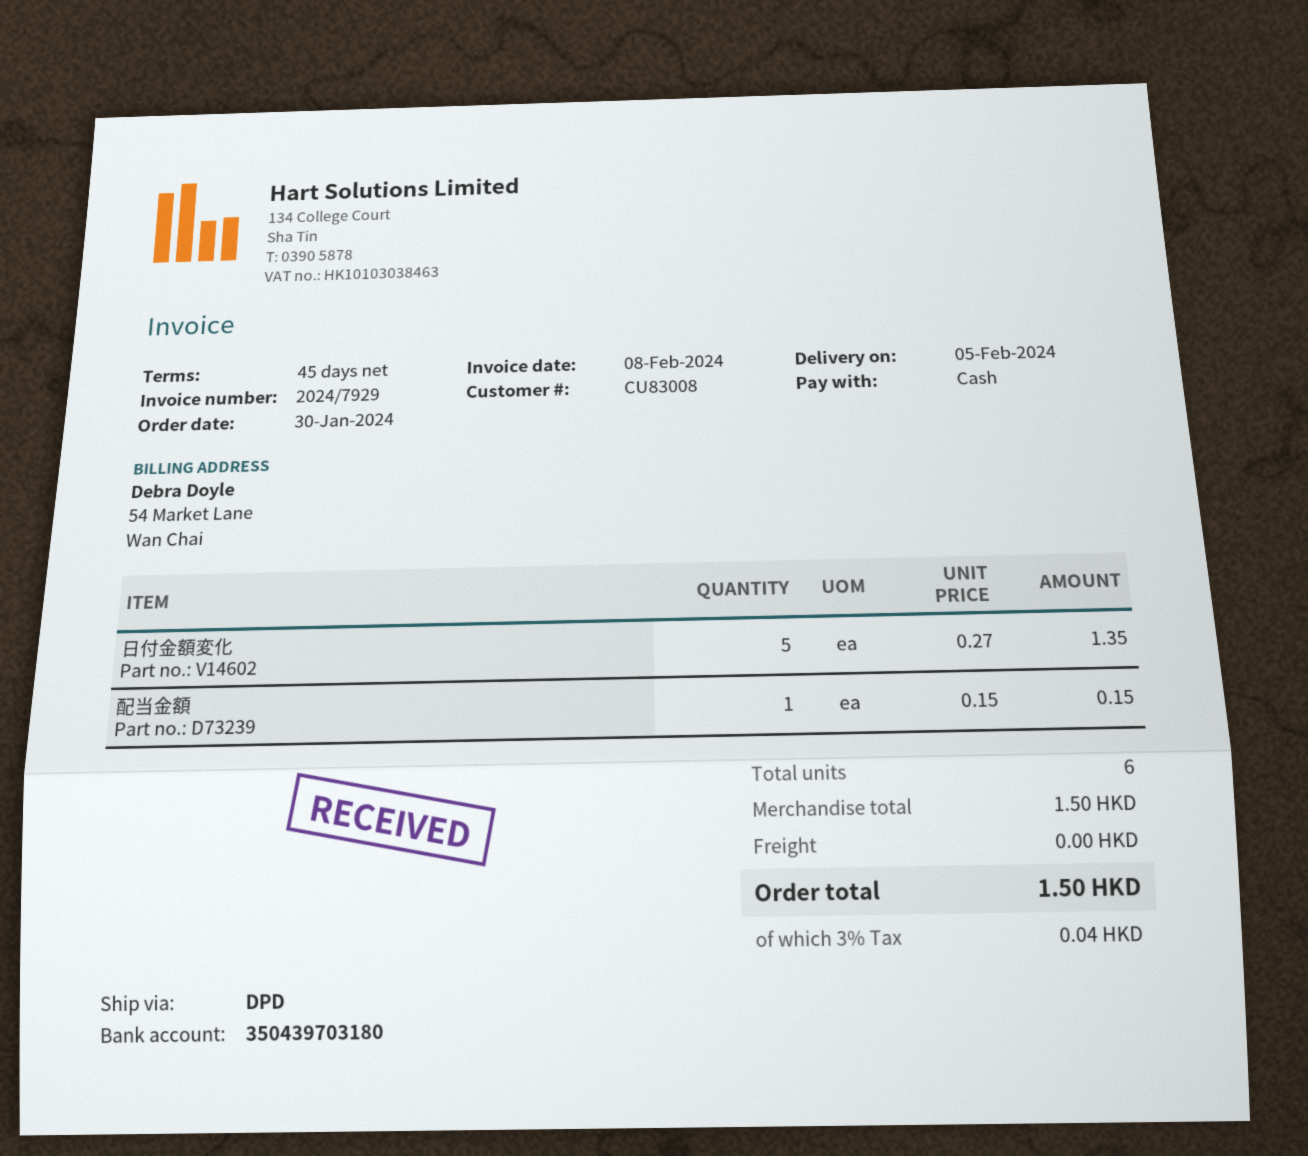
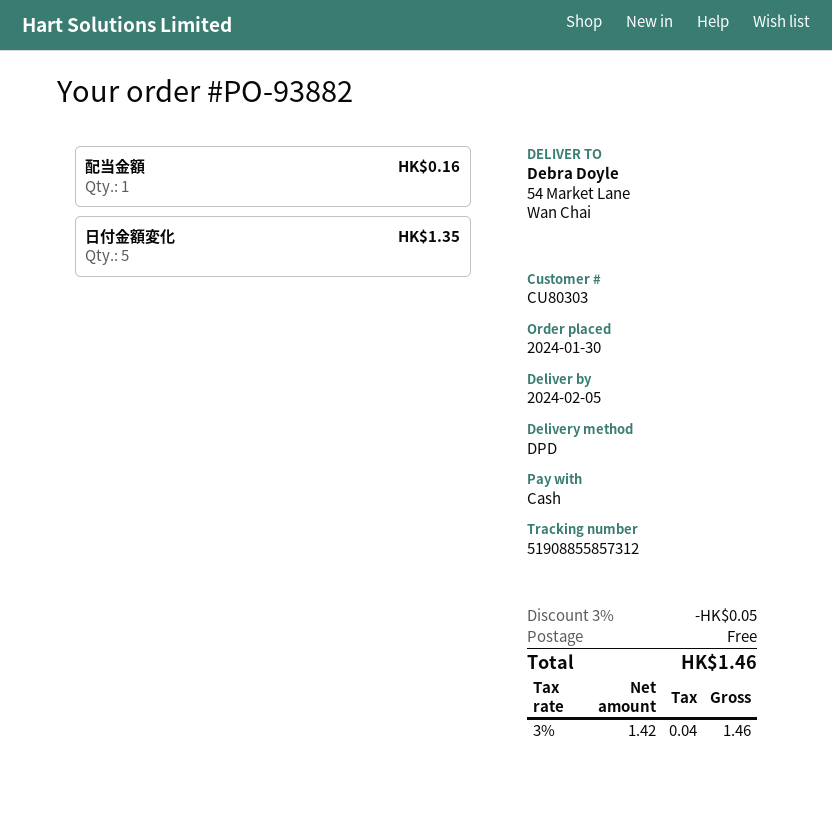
customer number: CU83008 -> CU80303
配当金額: 1 for 0.15 -> 1 for 0.16
discount: none -> 3% = 0.05
total: 1.50 -> 1.46

